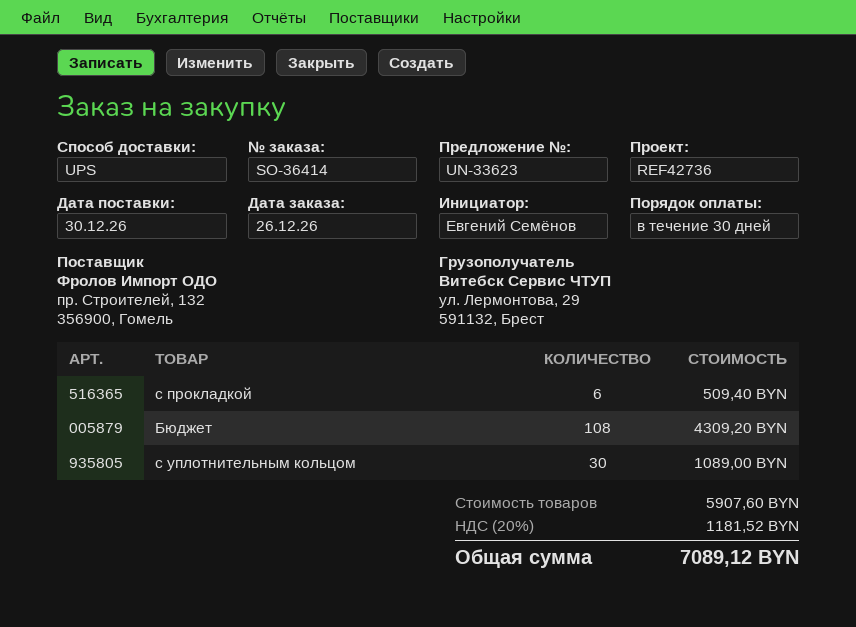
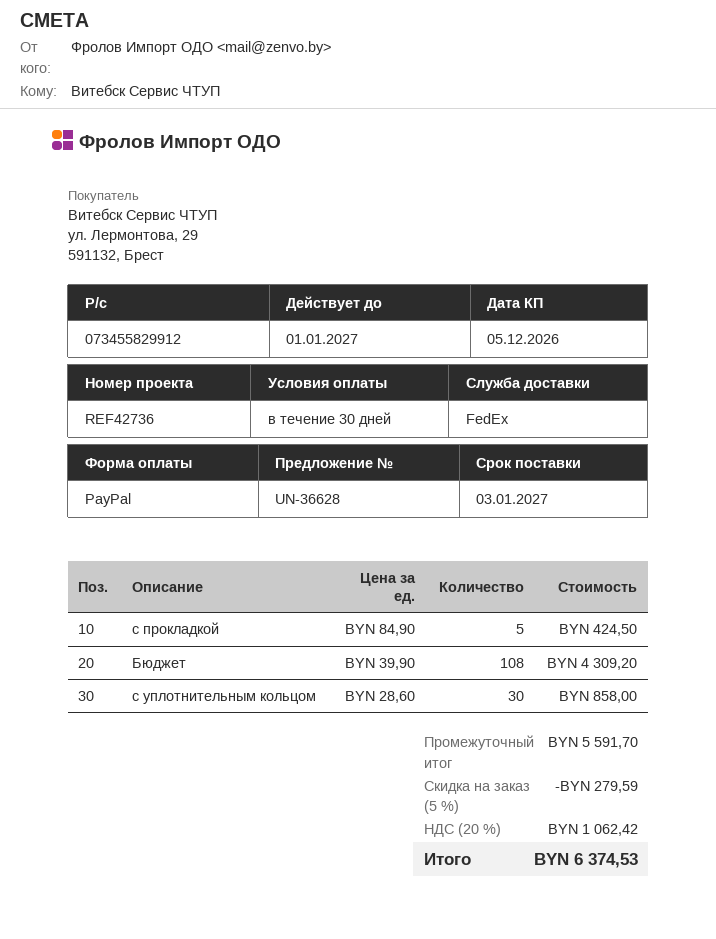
quote number: UN-33623 -> UN-36628
delivery date: 2026-12-30 -> 2027-01-03
shipping method: UPS -> FedEx
с прокладкой: 6 for 509.40 -> 5 for 424.50
с уплотнительным кольцом: 30 for 1089.00 -> 30 for 858.00
subtotal: 5907.60 -> 5591.70
discount: none -> 5% = 279.59
tax: 20% = 1181.52 -> 20% = 1062.42
total: 7089.12 -> 6374.53

